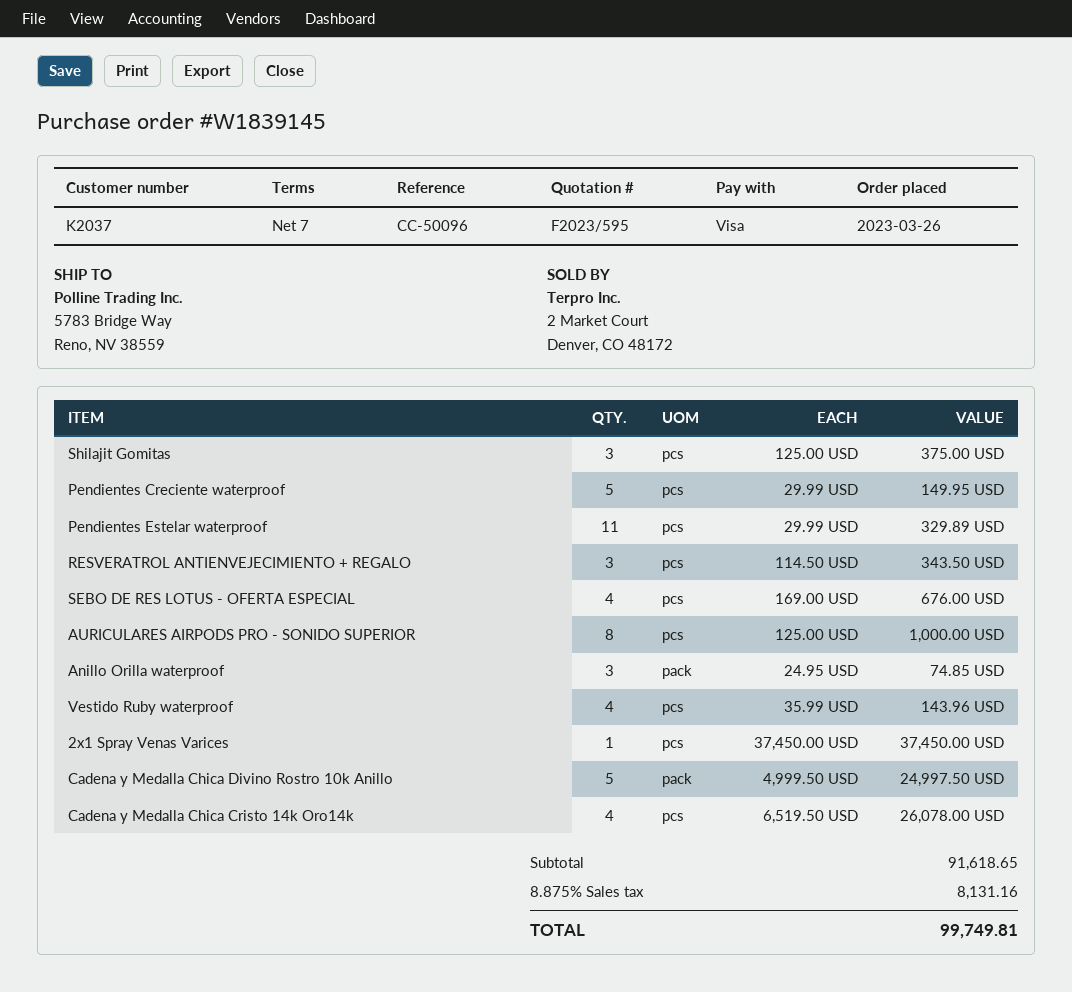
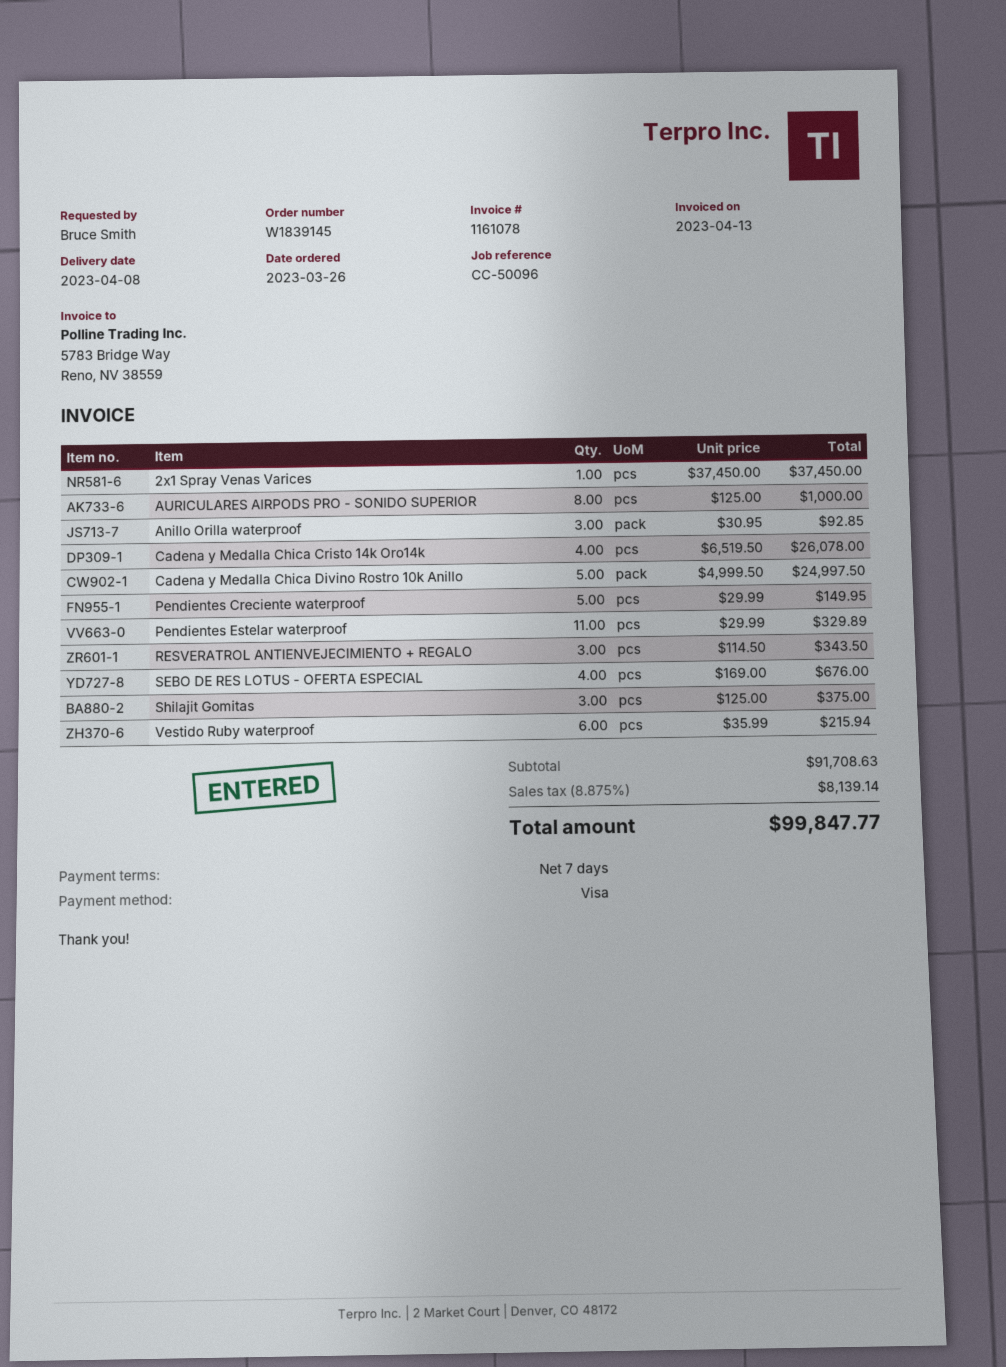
Anillo Orilla waterproof: 3 x 24.95 = 74.85 -> 3 x 30.95 = 92.85
Vestido Ruby waterproof: 4 x 35.99 = 143.96 -> 6 x 35.99 = 215.94
subtotal: 91618.65 -> 91708.63
tax: 8.875% = 8131.16 -> 8.875% = 8139.14
total: 99749.81 -> 99847.77

